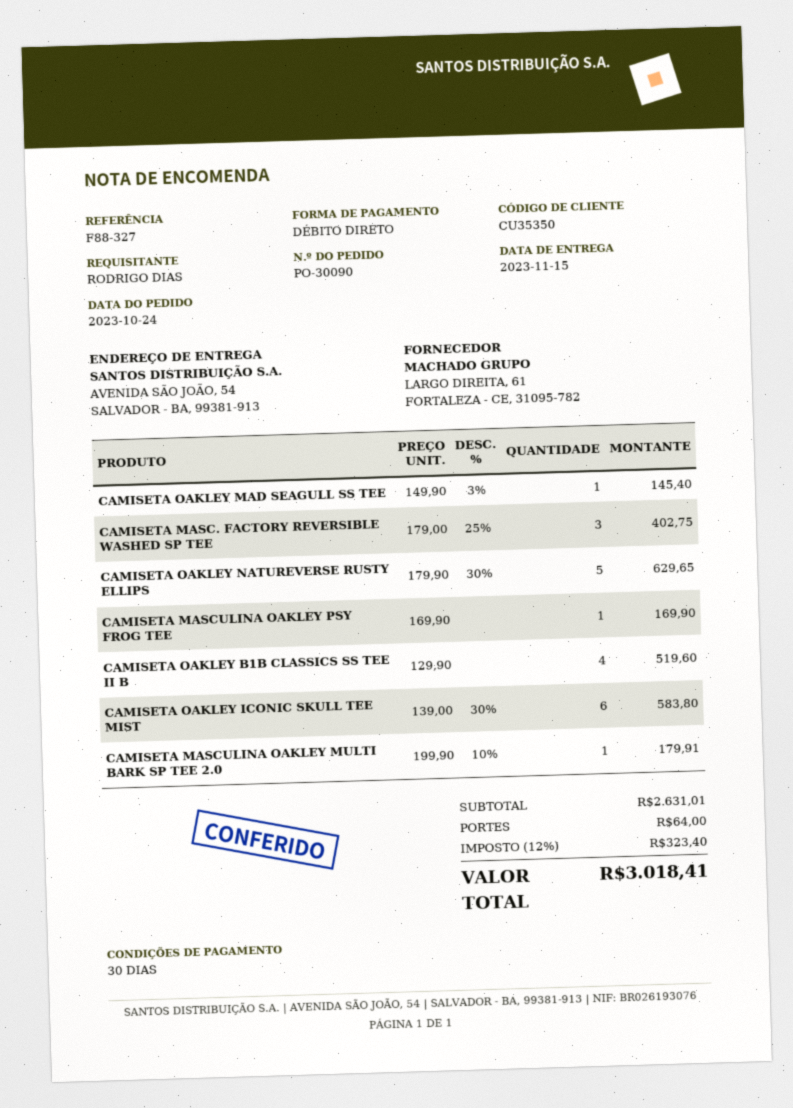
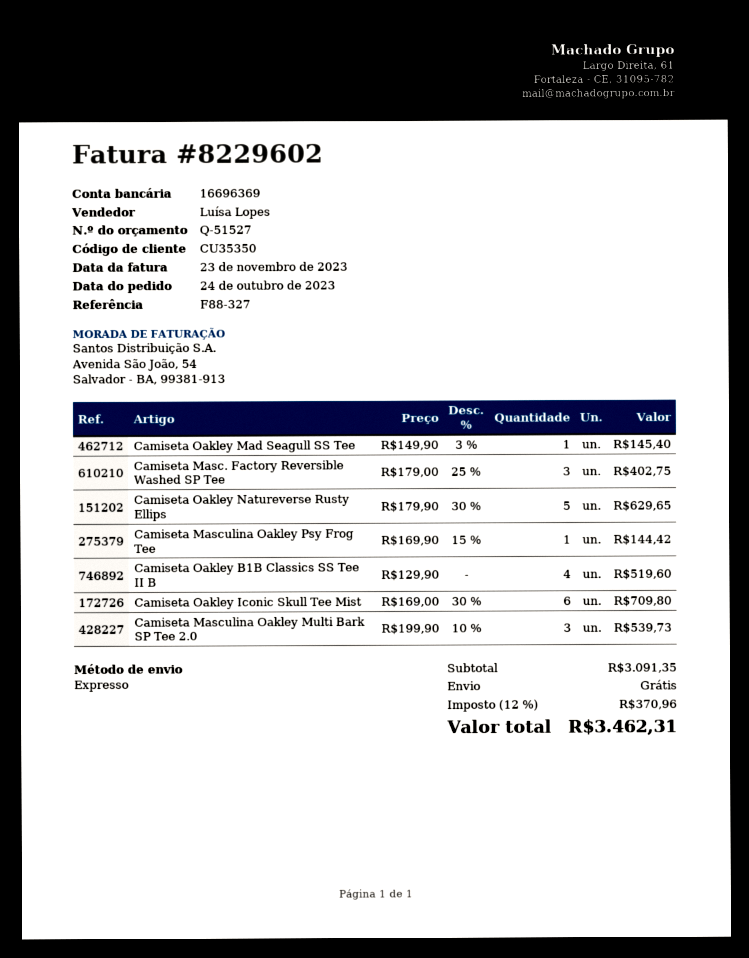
CAMISETA MASCULINA OAKLEY PSY FROG TEE: 1 x 169.90 = 169.90 -> 1 x 169.90 - 15% = 144.42
CAMISETA OAKLEY ICONIC SKULL TEE MIST: 6 x 139.00 - 30% = 583.80 -> 6 x 169.00 - 30% = 709.80
CAMISETA MASCULINA OAKLEY MULTI BARK SP TEE 2.0: 1 x 199.90 - 10% = 179.91 -> 3 x 199.90 - 10% = 539.73
subtotal: 2631.01 -> 3091.35
shipping: 64.00 -> 0.00
tax: 12% = 323.40 -> 12% = 370.96
total: 3018.41 -> 3462.31

